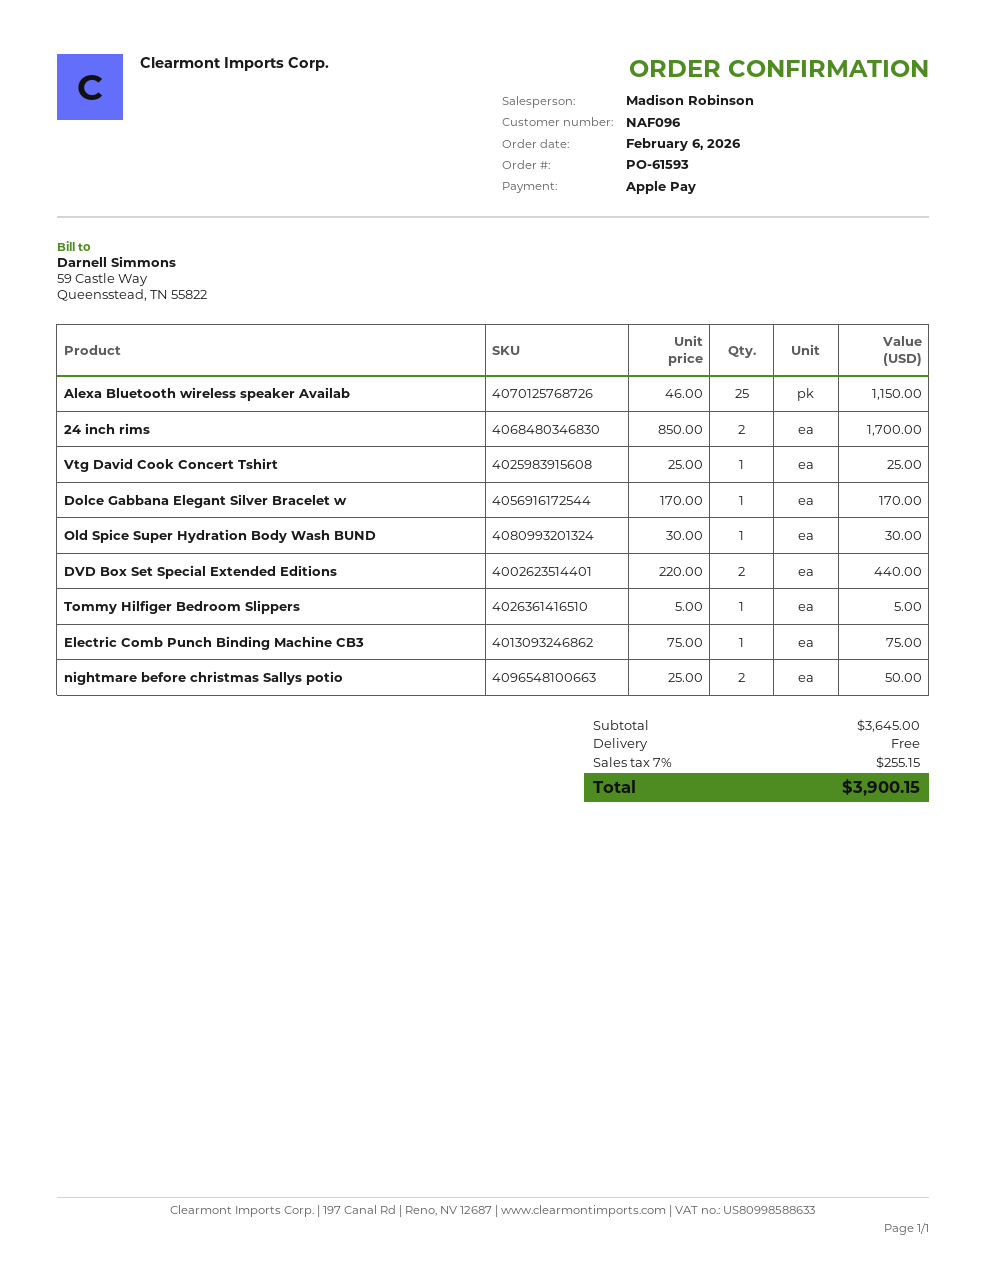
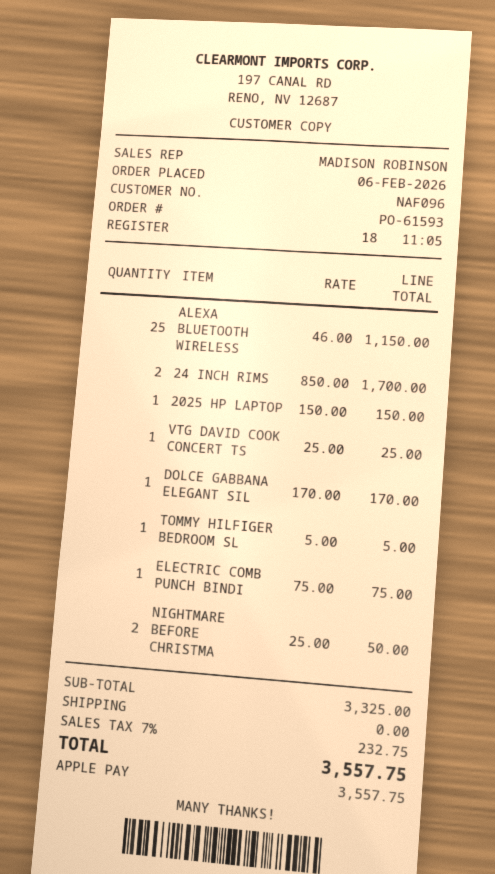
Old Spice Super Hydration Body Wash BUND: 1 x 30.00 = 30.00 -> none
DVD Box Set Special Extended Editions: 2 x 220.00 = 440.00 -> none
2025 HP LAPTOP: none -> 1 x 150.00 = 150.00
subtotal: 3645.00 -> 3325.00
tax: 7% = 255.15 -> 7% = 232.75
total: 3900.15 -> 3557.75

